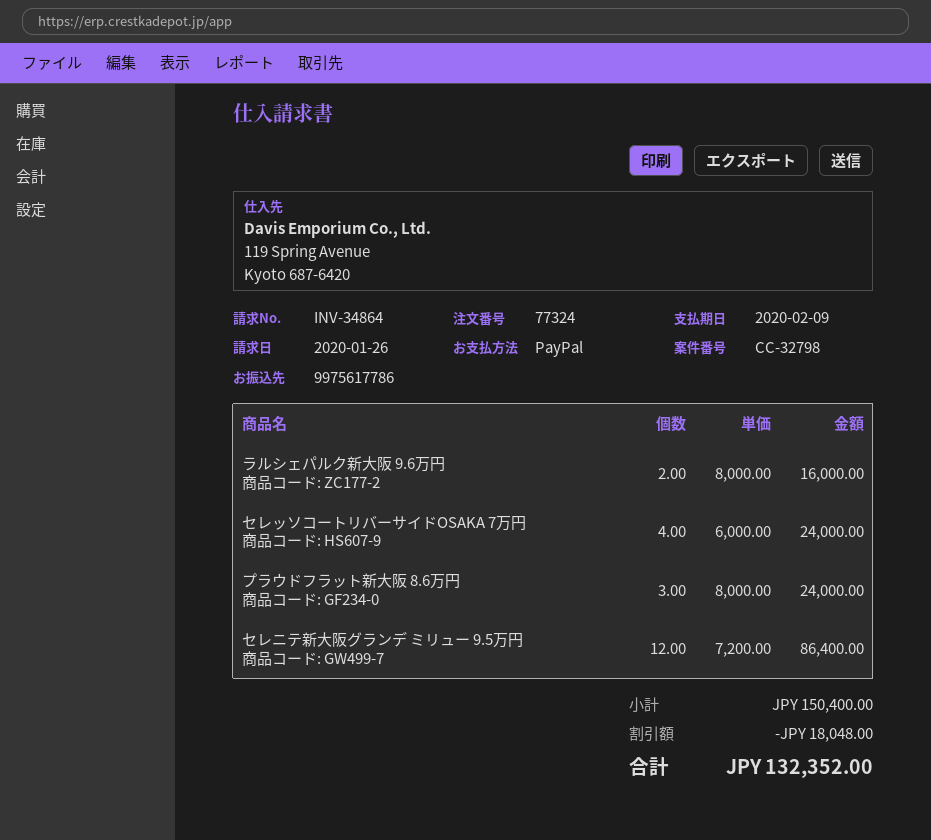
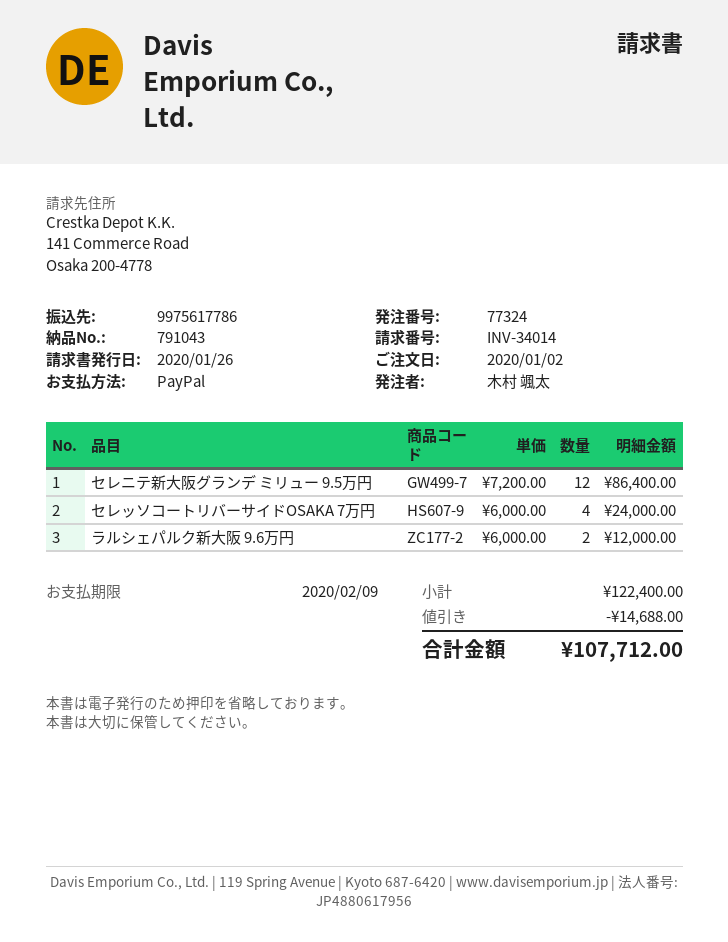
invoice number: INV-34864 -> INV-34014
ラルシェパルク新大阪 9.6万円: 2 x 8000.00 = 16000.00 -> 2 x 6000.00 = 12000.00
プラウドフラット新大阪 8.6万円: 3 x 8000.00 = 24000.00 -> none
subtotal: 150400.00 -> 122400.00
discount: 18048.00 -> 14688.00
total: 132352.00 -> 107712.00

